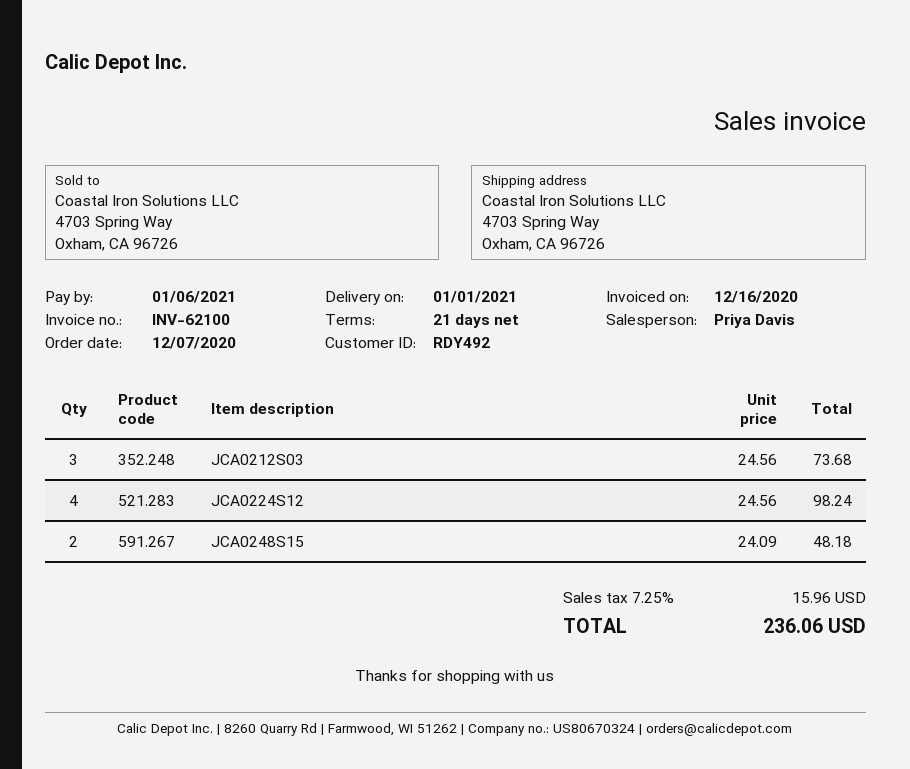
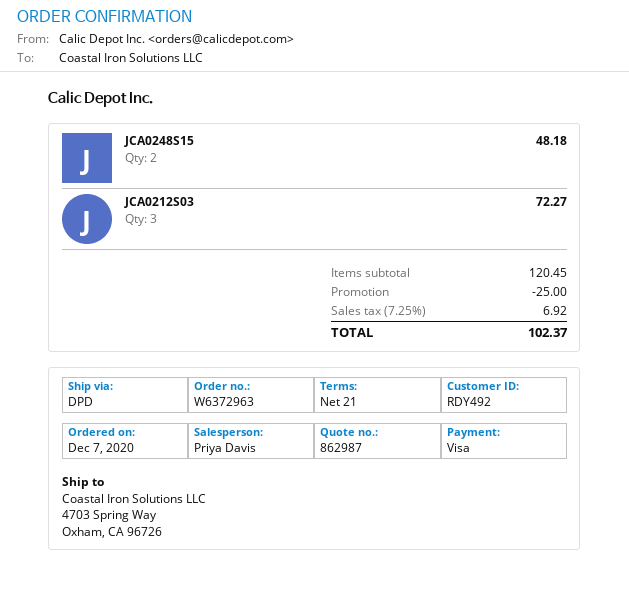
JCA0212S03: 3 for 73.68 -> 3 for 72.27
JCA0224S12: 4 for 98.24 -> none
discount: none -> 25.00
tax: 7.25% = 15.96 -> 7.25% = 6.92
total: 236.06 -> 102.37

